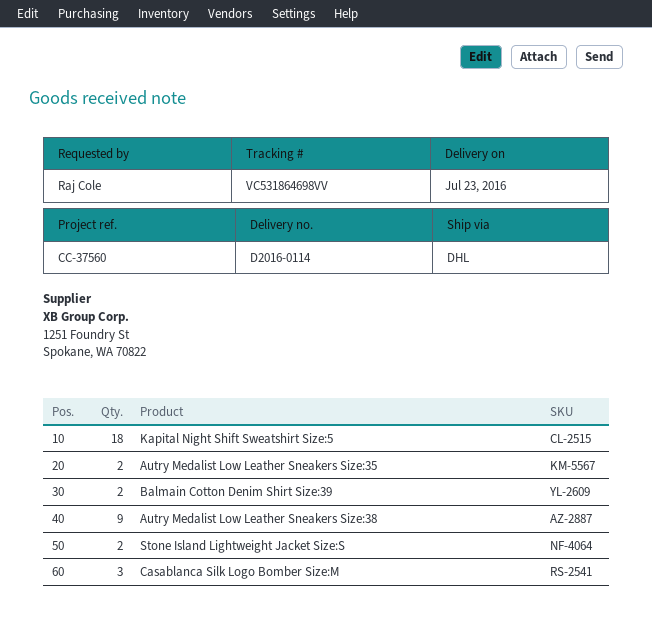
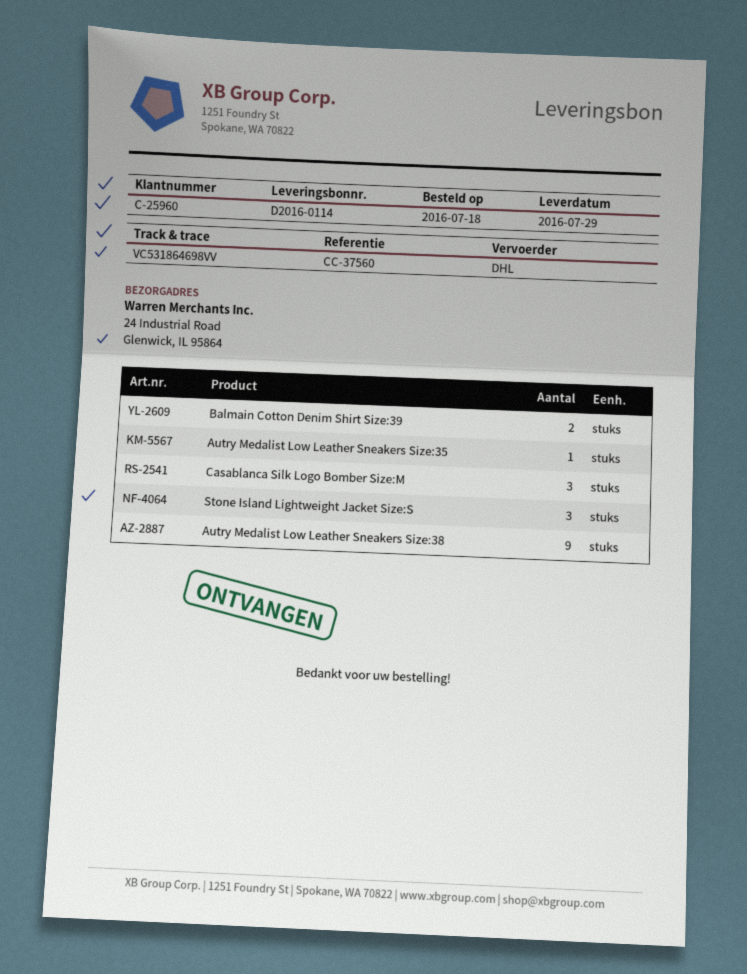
delivery date: 2016-07-23 -> 2016-07-29
Kapital Night Shift Sweatshirt Size:5: 18 -> none
Autry Medalist Low Leather Sneakers Size:35: 2 -> 1
Stone Island Lightweight Jacket Size:S: 2 -> 3

